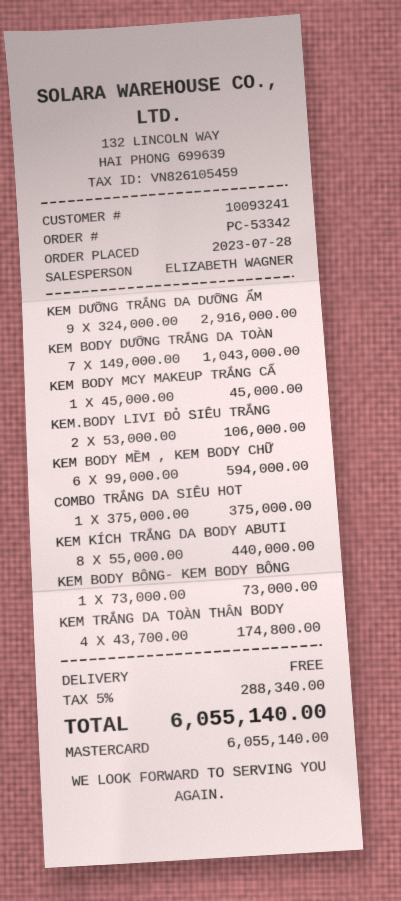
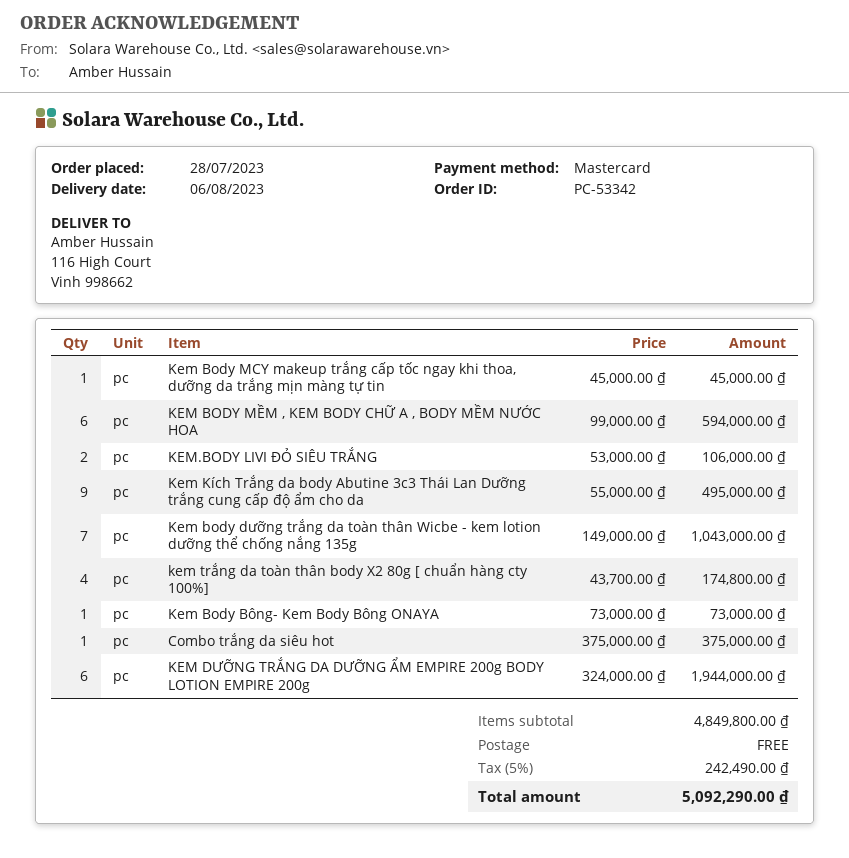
KEM DƯỠNG TRẮNG DA DƯỠNG ẨM: 9 x 324000.00 = 2916000.00 -> 6 x 324000.00 = 1944000.00
KEM KÍCH TRẮNG DA BODY ABUTI: 8 x 55000.00 = 440000.00 -> 9 x 55000.00 = 495000.00
tax: 5% = 288340.00 -> 5% = 242490.00
total: 6055140.00 -> 5092290.00

